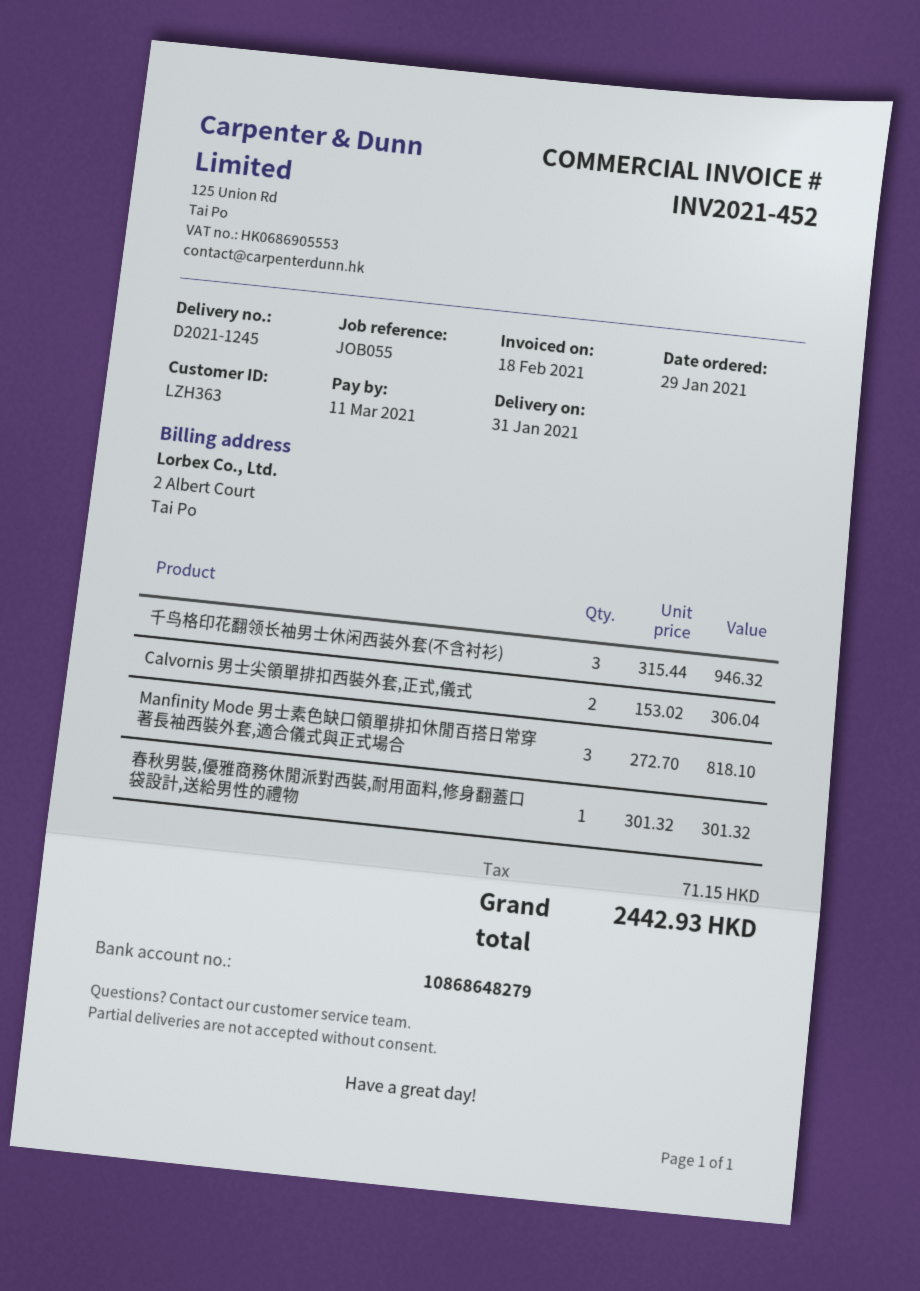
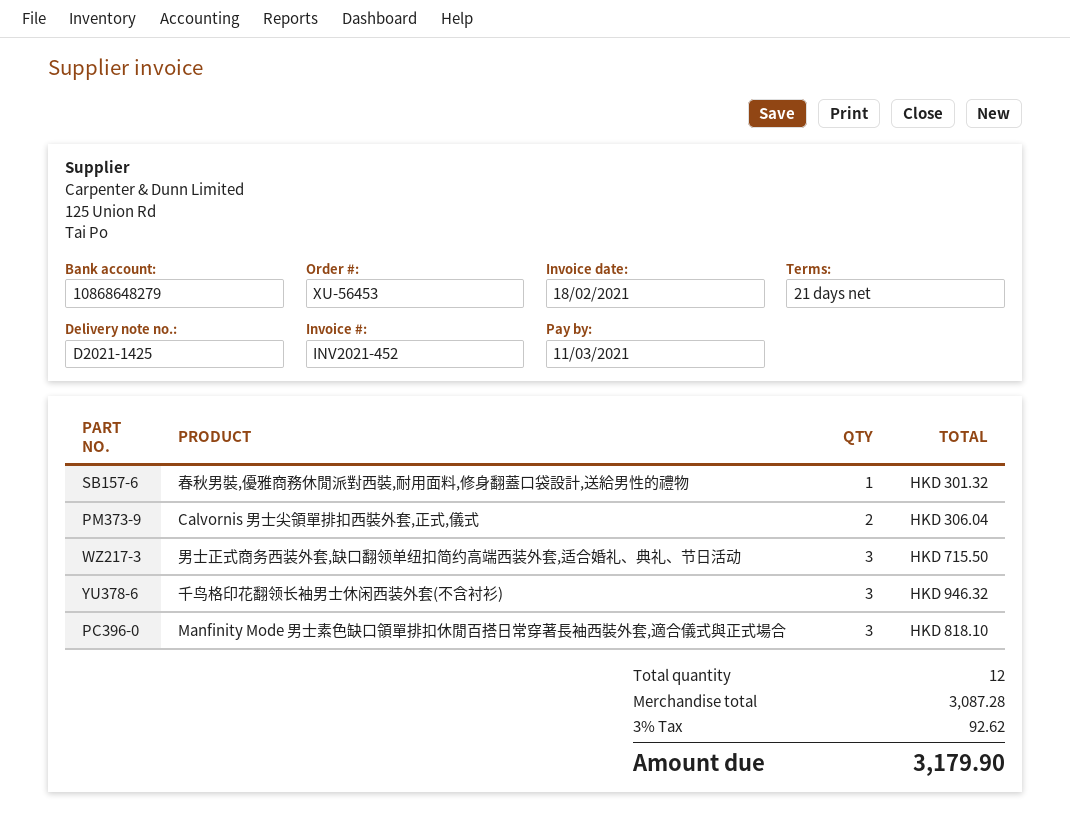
delivery note number: D2021-1245 -> D2021-1425
男士正式商务西装外套,缺口翻领单纽扣简约高端西装外套,适合婚礼、典礼、节日活动: none -> 3 for 715.50
tax: 71.15 -> 92.62
total: 2442.93 -> 3179.90

